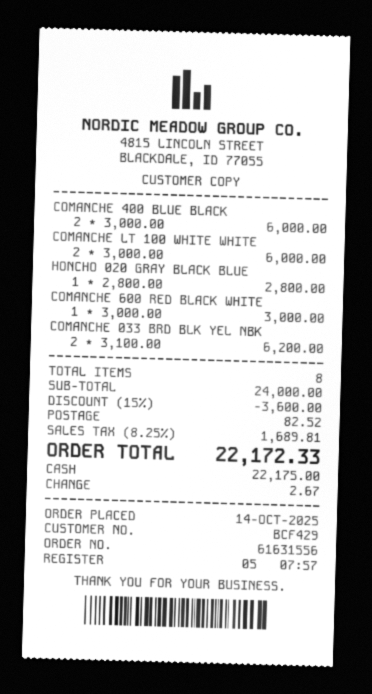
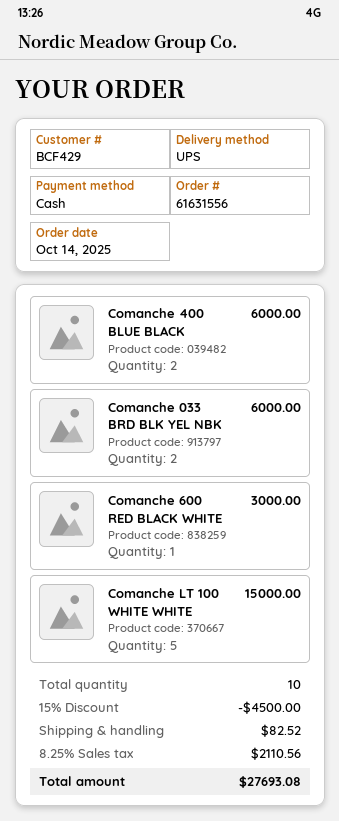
COMANCHE LT 100 WHITE WHITE: 2 for 6000.00 -> 5 for 15000.00
HONCHO 020 GRAY BLACK BLUE: 1 for 2800.00 -> none
COMANCHE 033 BRD BLK YEL NBK: 2 for 6200.00 -> 2 for 6000.00
total quantity: 8 -> 10
discount: 15% = 3600.00 -> 15% = 4500.00
tax: 8.25% = 1689.81 -> 8.25% = 2110.56
total: 22172.33 -> 27693.08

